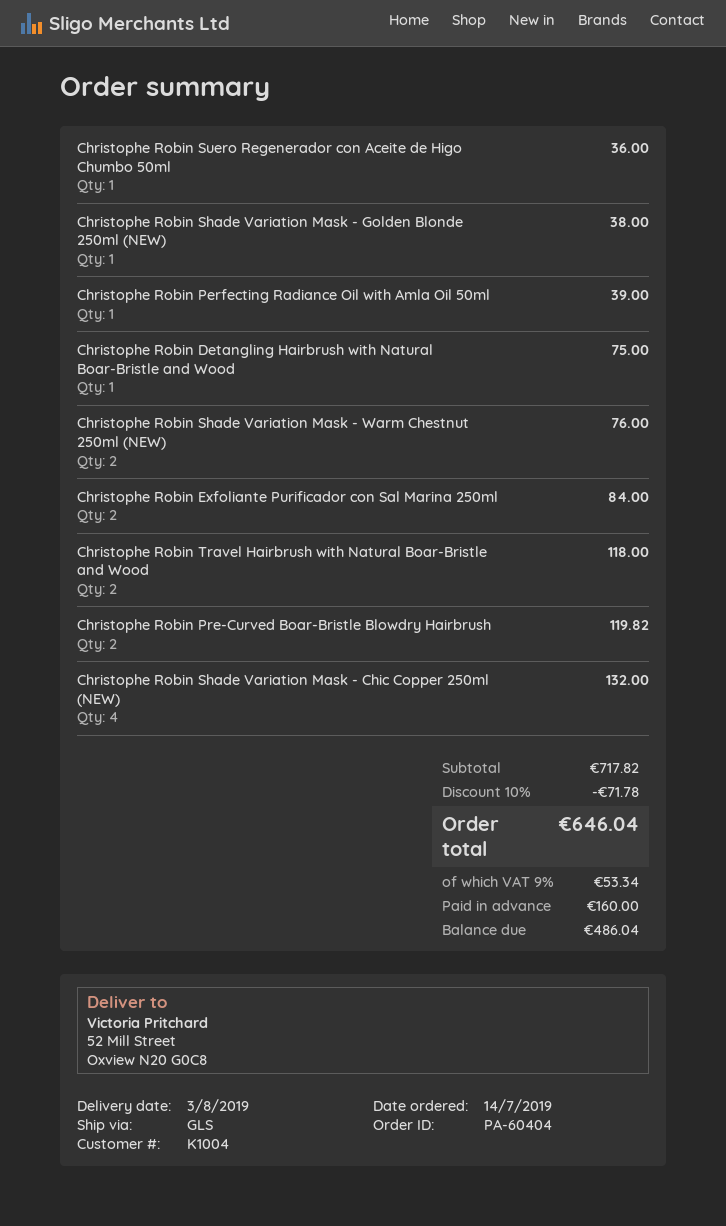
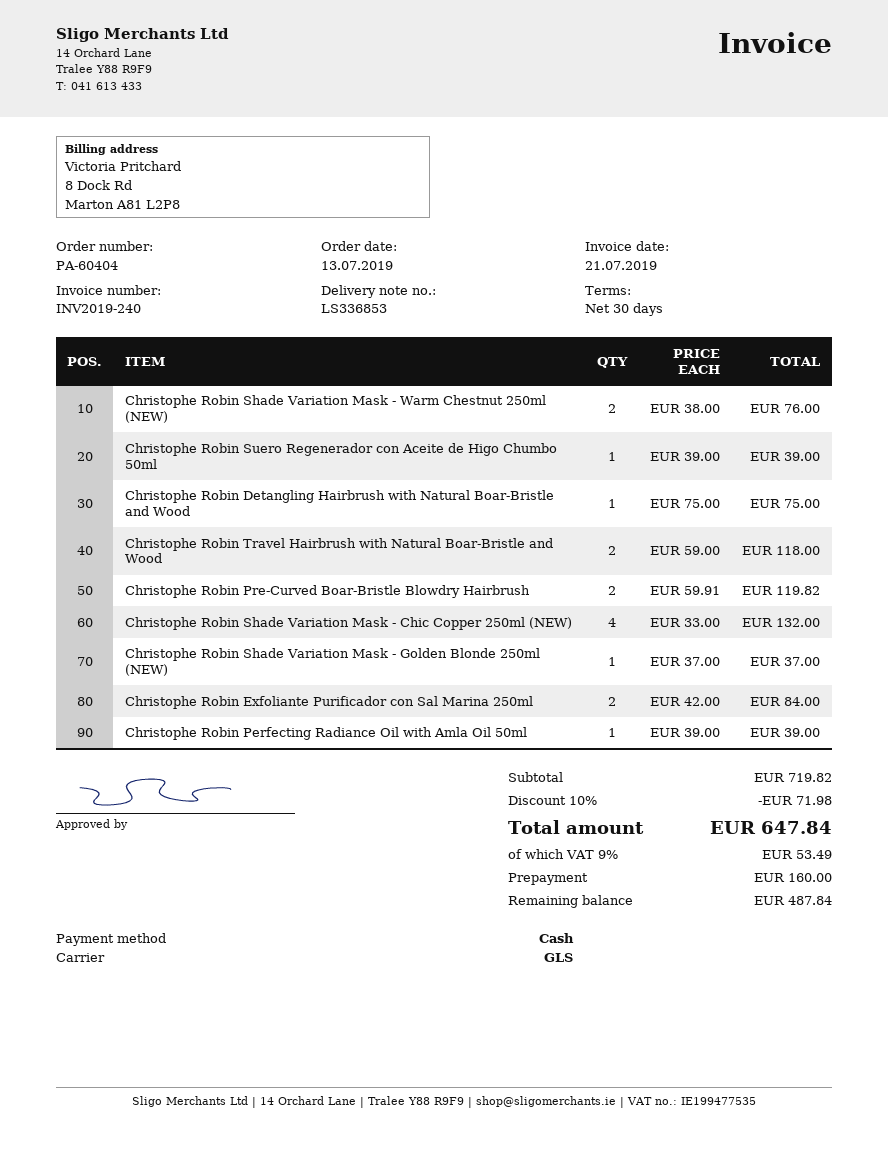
order date: 2019-07-14 -> 2019-07-13
Christophe Robin Suero Regenerador con Aceite de Higo Chumbo 50ml: 1 for 36.00 -> 1 for 39.00
Christophe Robin Shade Variation Mask - Golden Blonde 250ml (NEW): 1 for 38.00 -> 1 for 37.00
subtotal: 717.82 -> 719.82
discount: 10% = 71.78 -> 10% = 71.98
tax: 9% = 53.34 -> 9% = 53.49
total: 646.04 -> 647.84
balance: 486.04 -> 487.84

